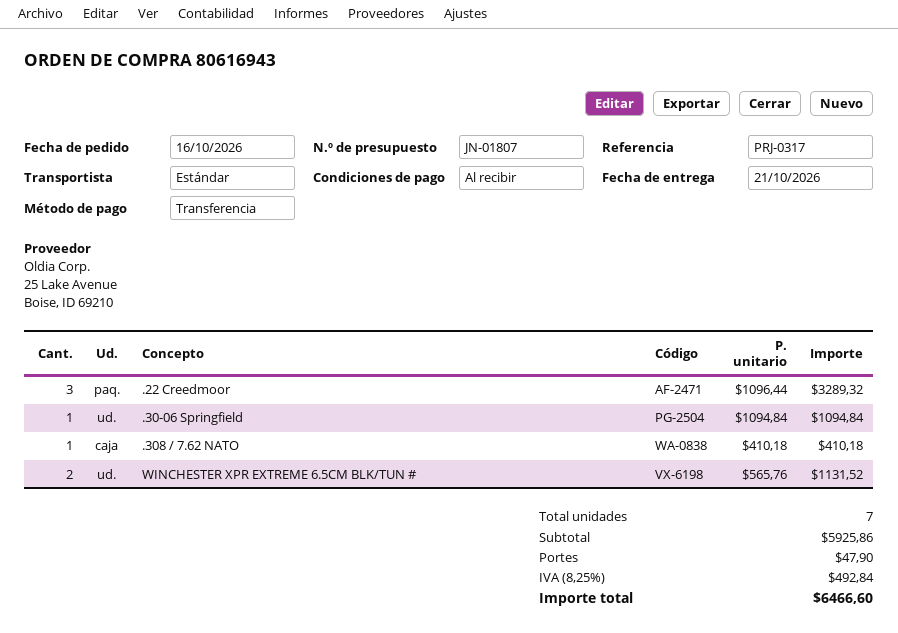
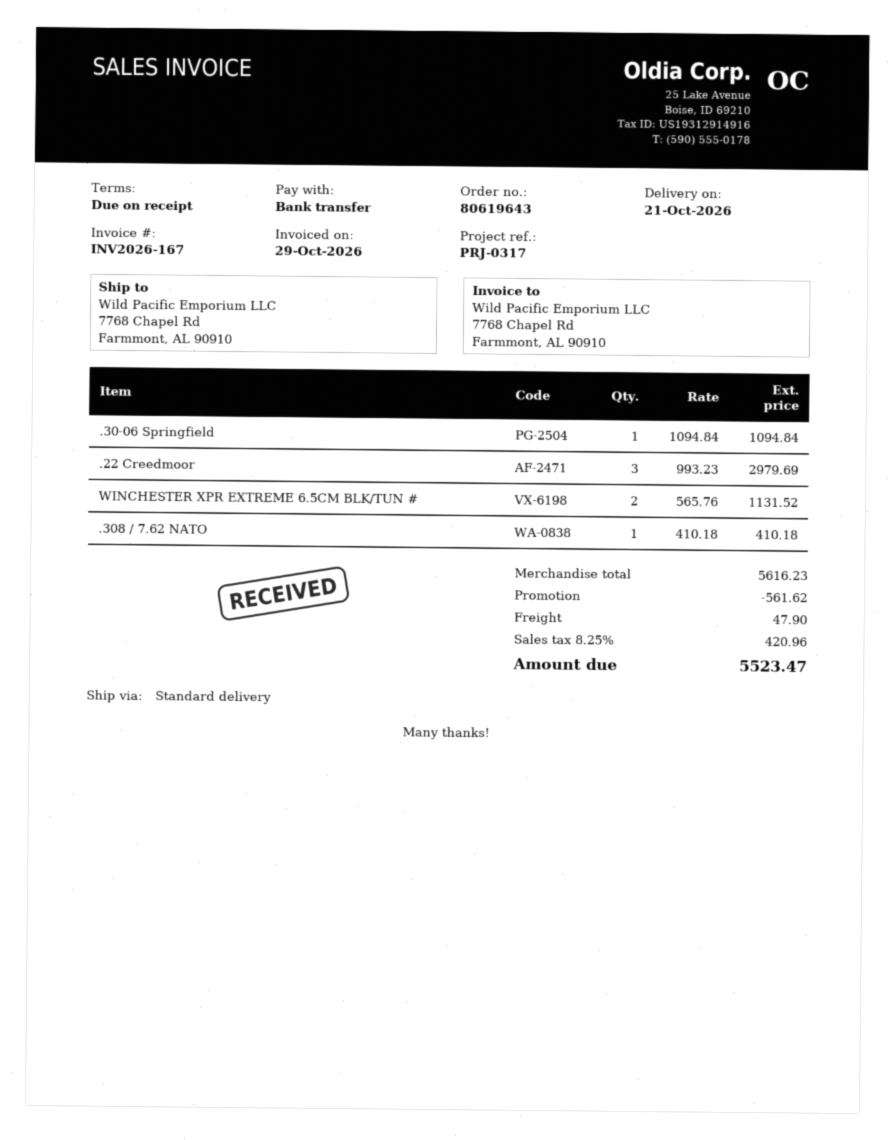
order number: 80616943 -> 80619643
.22 Creedmoor: 3 x 1096.44 = 3289.32 -> 3 x 993.23 = 2979.69
subtotal: 5925.86 -> 5616.23
discount: none -> 561.62
tax: 8.25% = 492.84 -> 8.25% = 420.96
total: 6466.60 -> 5523.47

